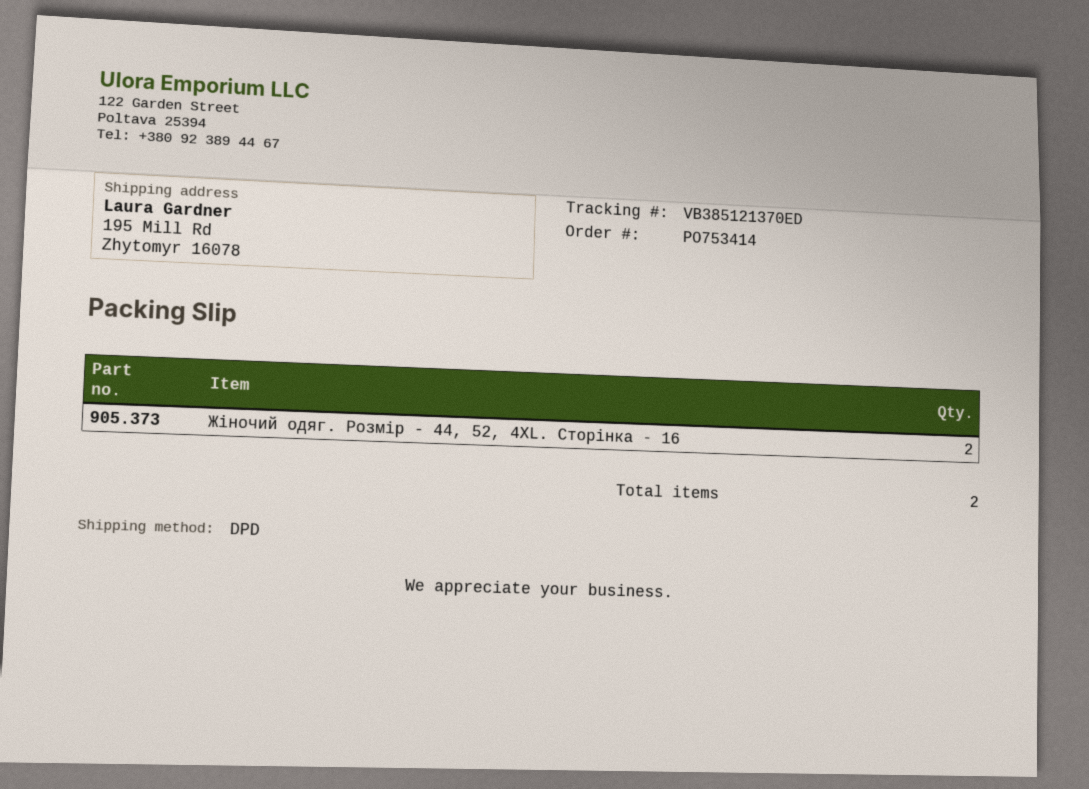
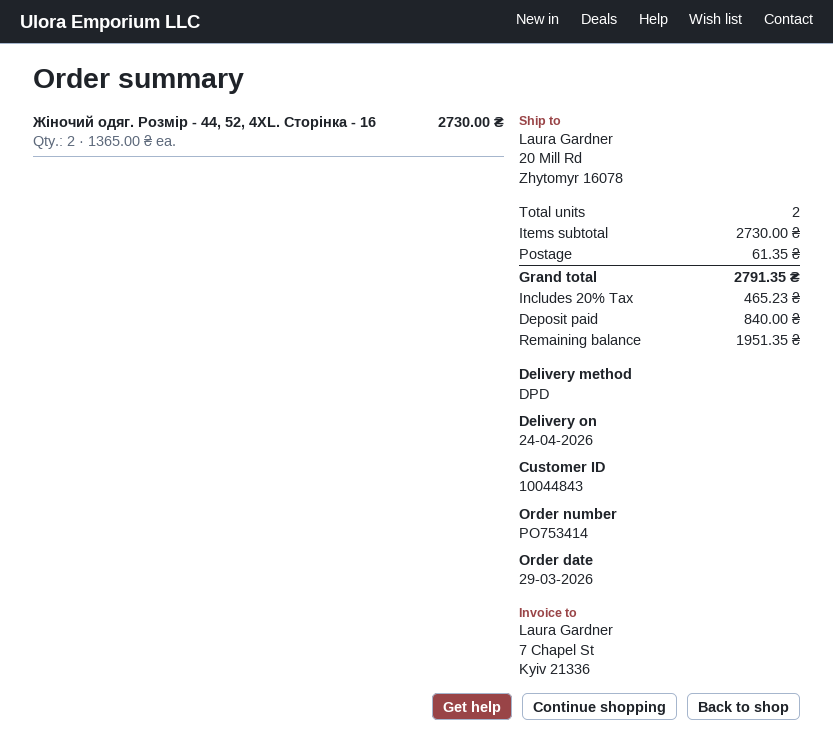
ship to: 195 Mill Rd, Zhytomyr 16078 -> 20 Mill Rd, Zhytomyr 16078

